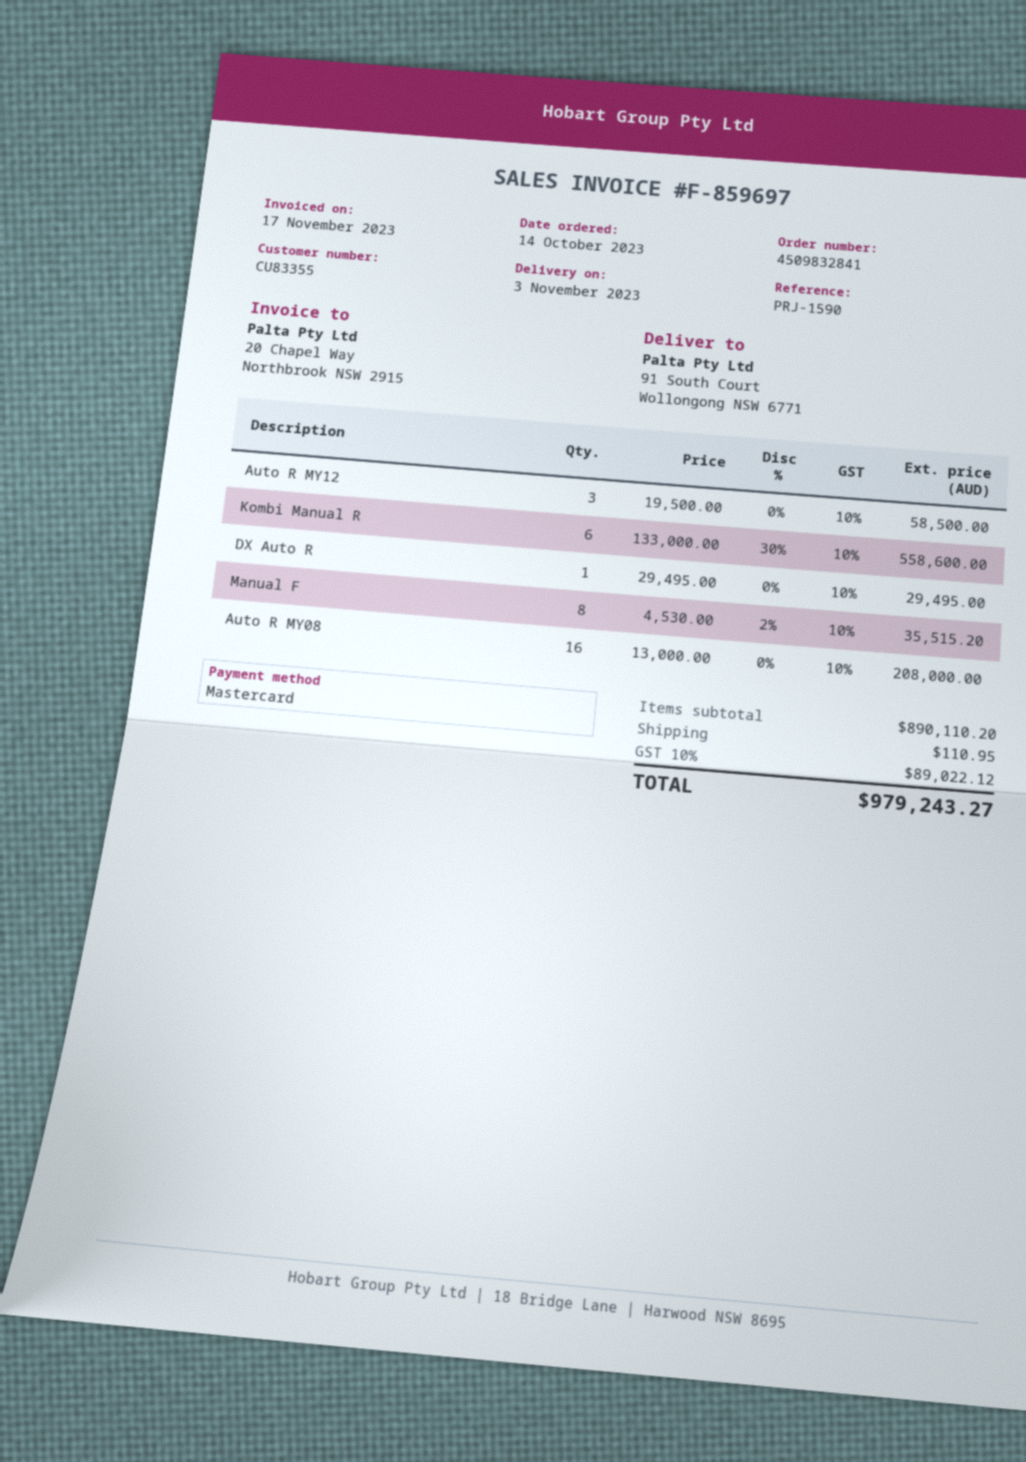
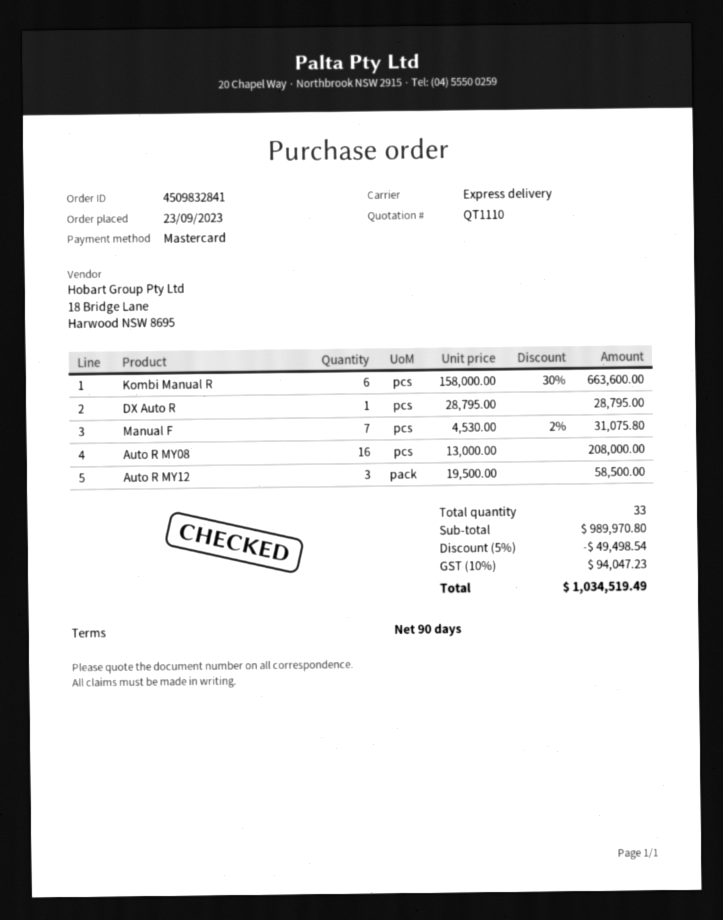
order date: 2023-10-14 -> 2023-09-23
Kombi Manual R: 6 x 133000.00 - 30% = 558600.00 -> 6 x 158000.00 - 30% = 663600.00
DX Auto R: 1 x 29495.00 = 29495.00 -> 1 x 28795.00 = 28795.00
Manual F: 8 x 4530.00 - 2% = 35515.20 -> 7 x 4530.00 - 2% = 31075.80
subtotal: 890110.20 -> 989970.80
discount: none -> 5% = 49498.54
shipping: 110.95 -> none
tax: 10% = 89022.12 -> 10% = 94047.23
total: 979243.27 -> 1034519.49

